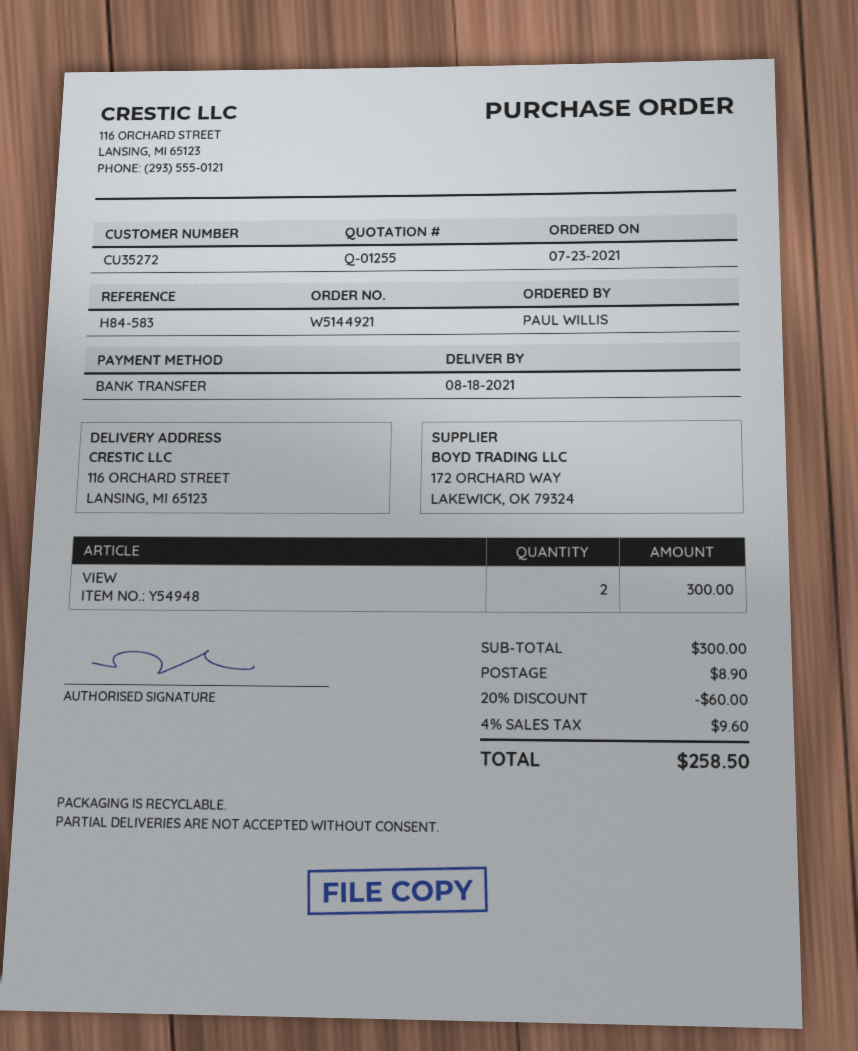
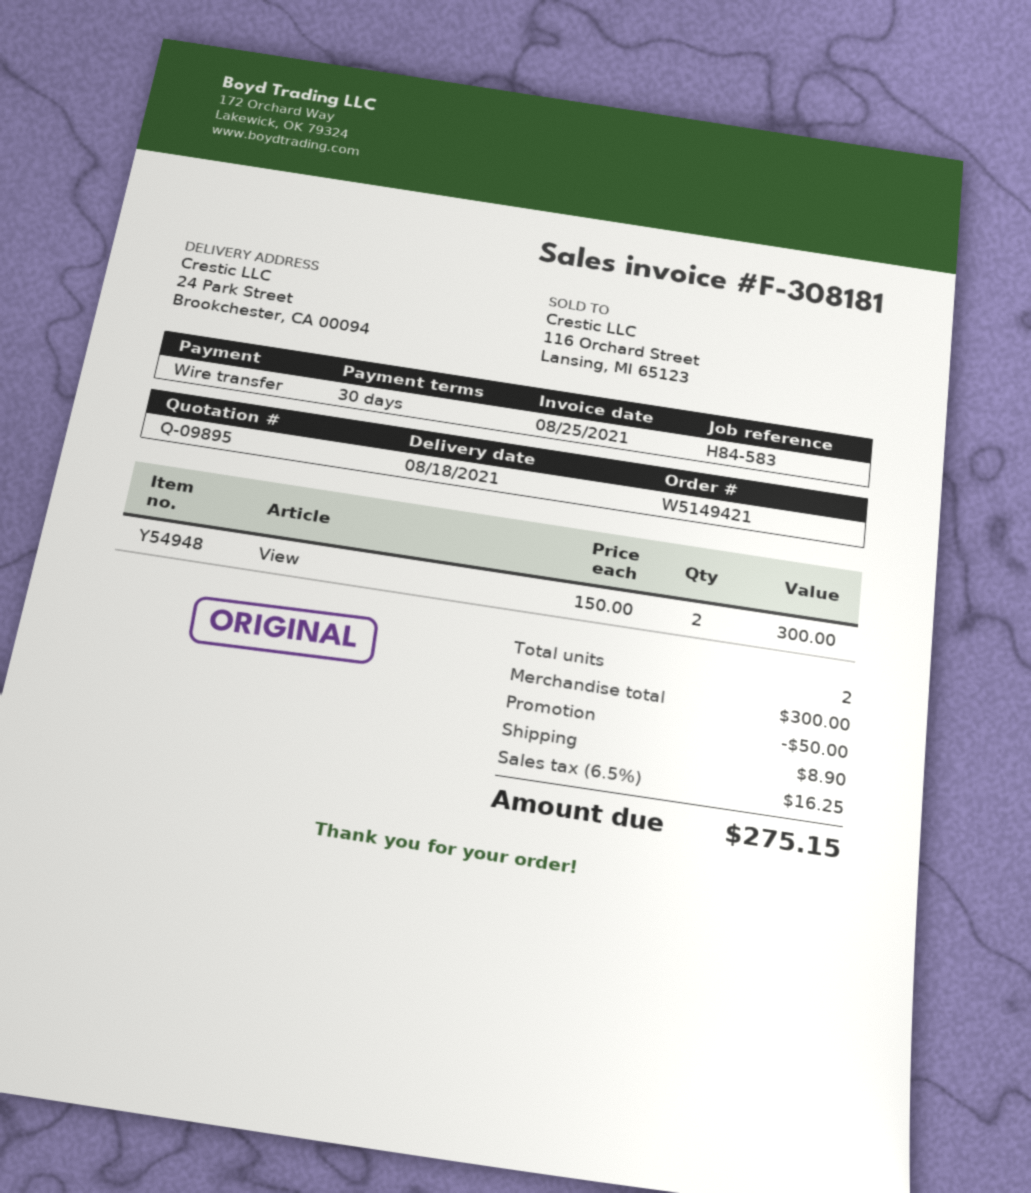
quote number: Q-01255 -> Q-09895
order number: W5144921 -> W5149421
ship to: 116 ORCHARD STREET, LANSING, MI 65123 -> 24 Park Street, Brookchester, CA 00094
discount: 60.00 -> 50.00
tax: 4% = 9.60 -> 6.5% = 16.25
total: 258.50 -> 275.15

